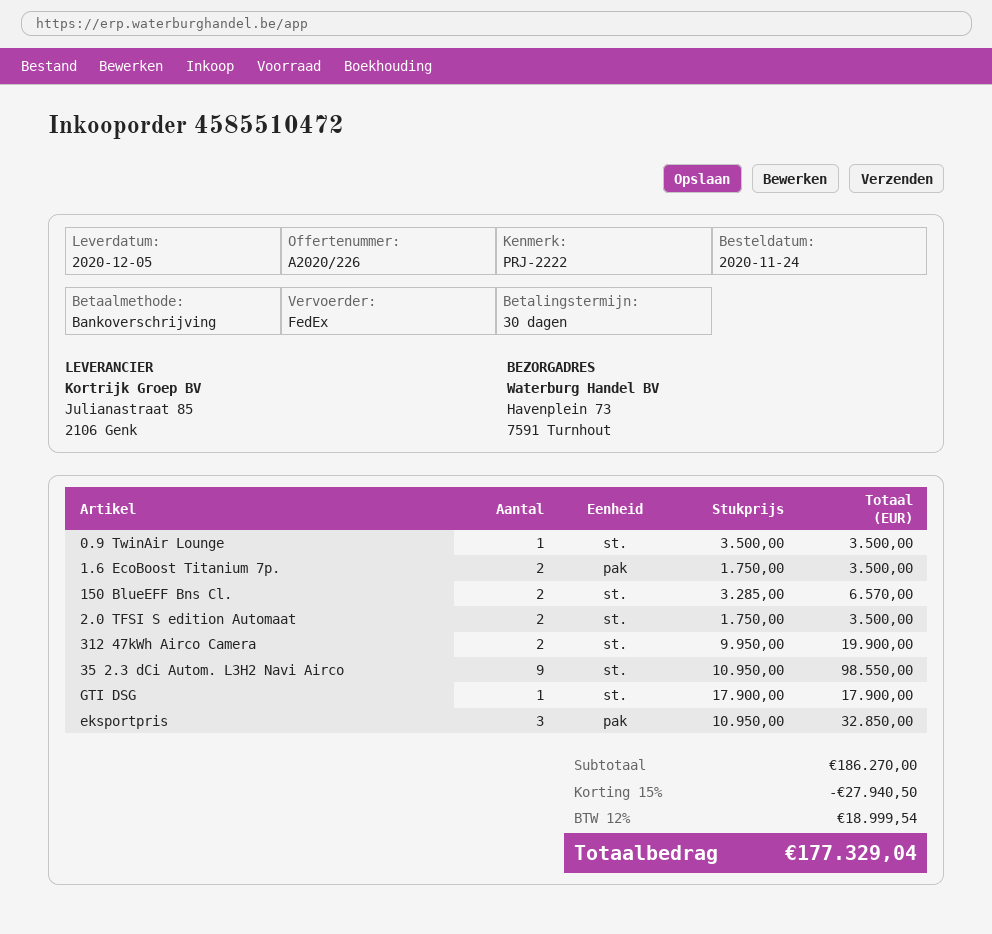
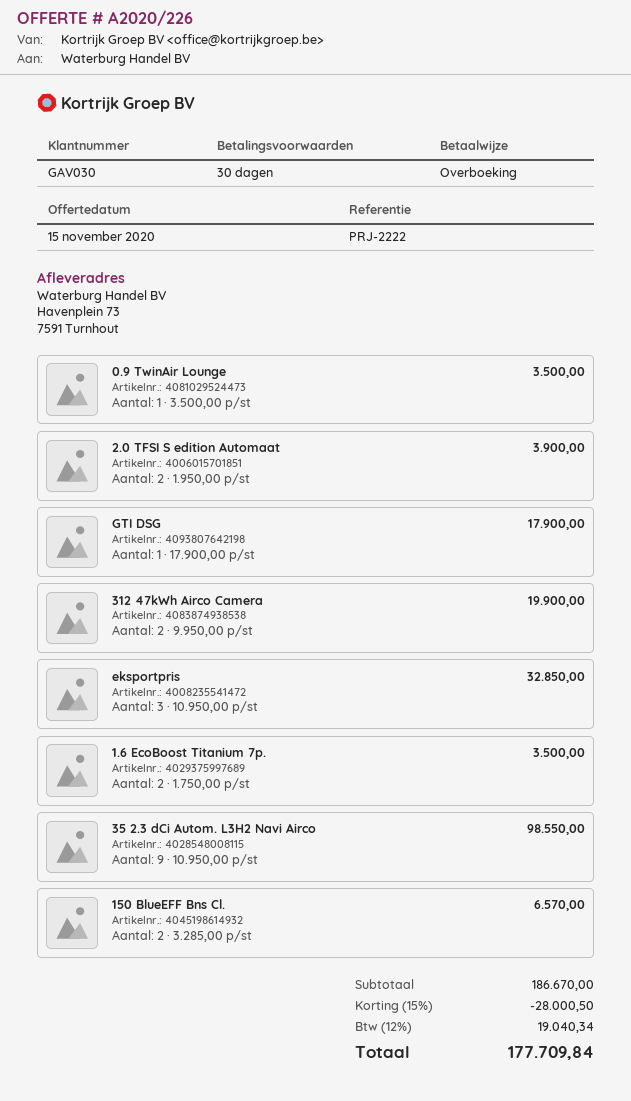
2.0 TFSI S edition Automaat: 2 x 1750.00 = 3500.00 -> 2 x 1950.00 = 3900.00
subtotal: 186270.00 -> 186670.00
discount: 15% = 27940.50 -> 15% = 28000.50
tax: 12% = 18999.54 -> 12% = 19040.34
total: 177329.04 -> 177709.84

